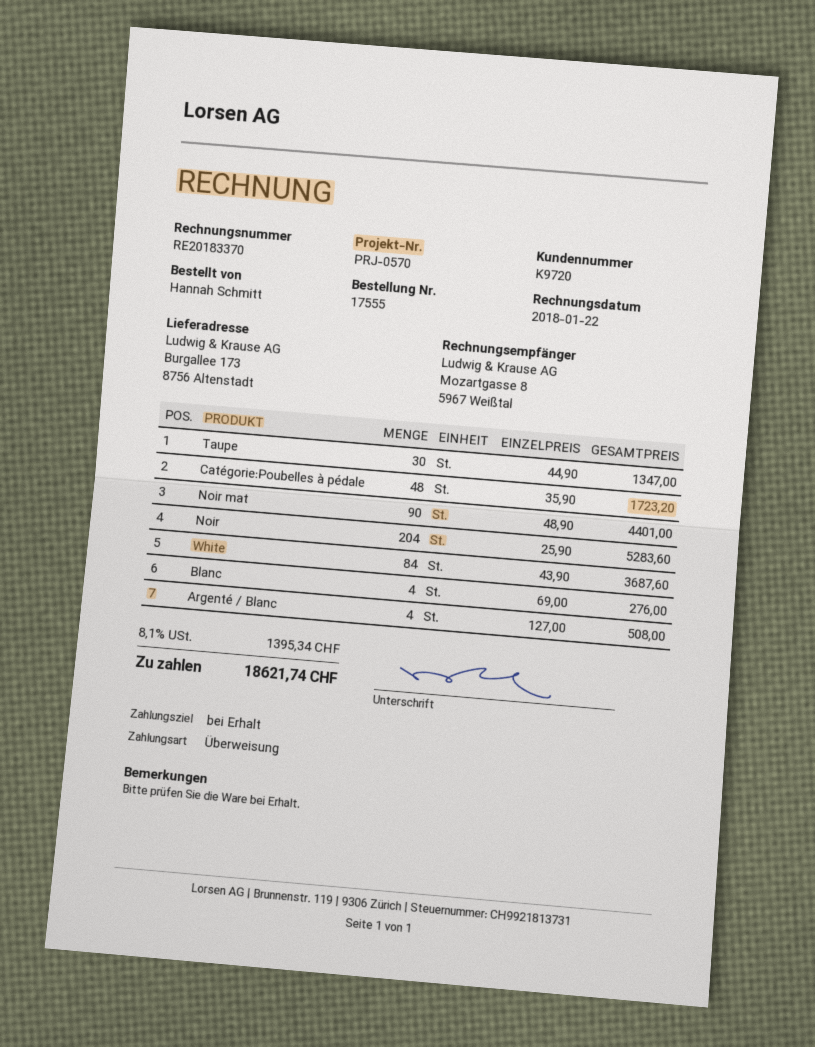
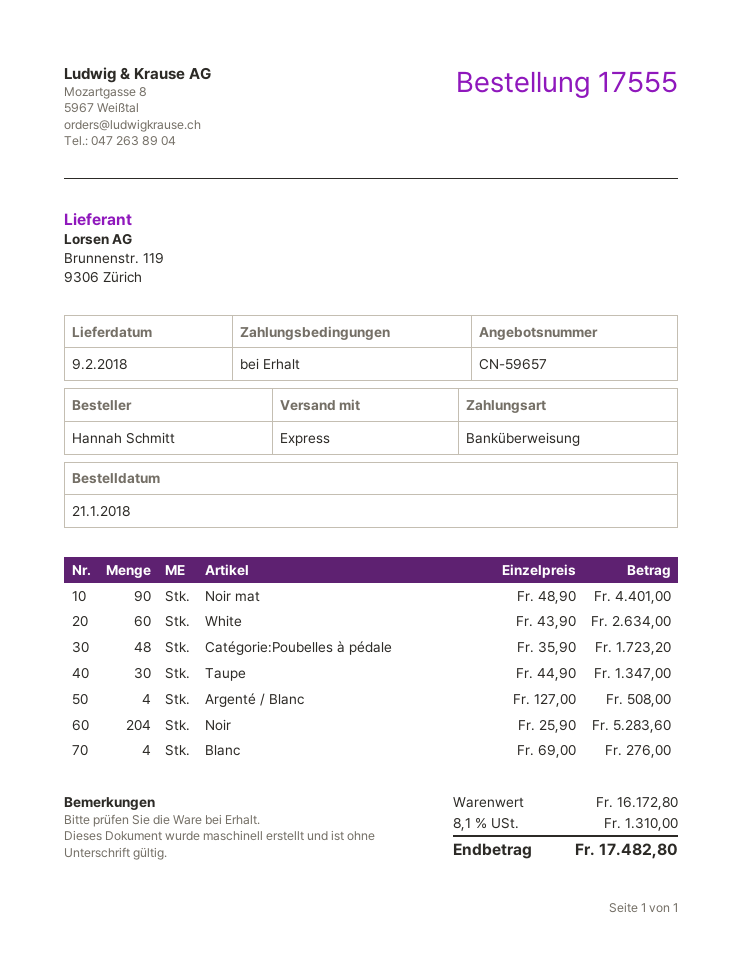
White: 84 x 43.90 = 3687.60 -> 60 x 43.90 = 2634.00
tax: 8.1% = 1395.34 -> 8.1% = 1310.00
total: 18621.74 -> 17482.80

